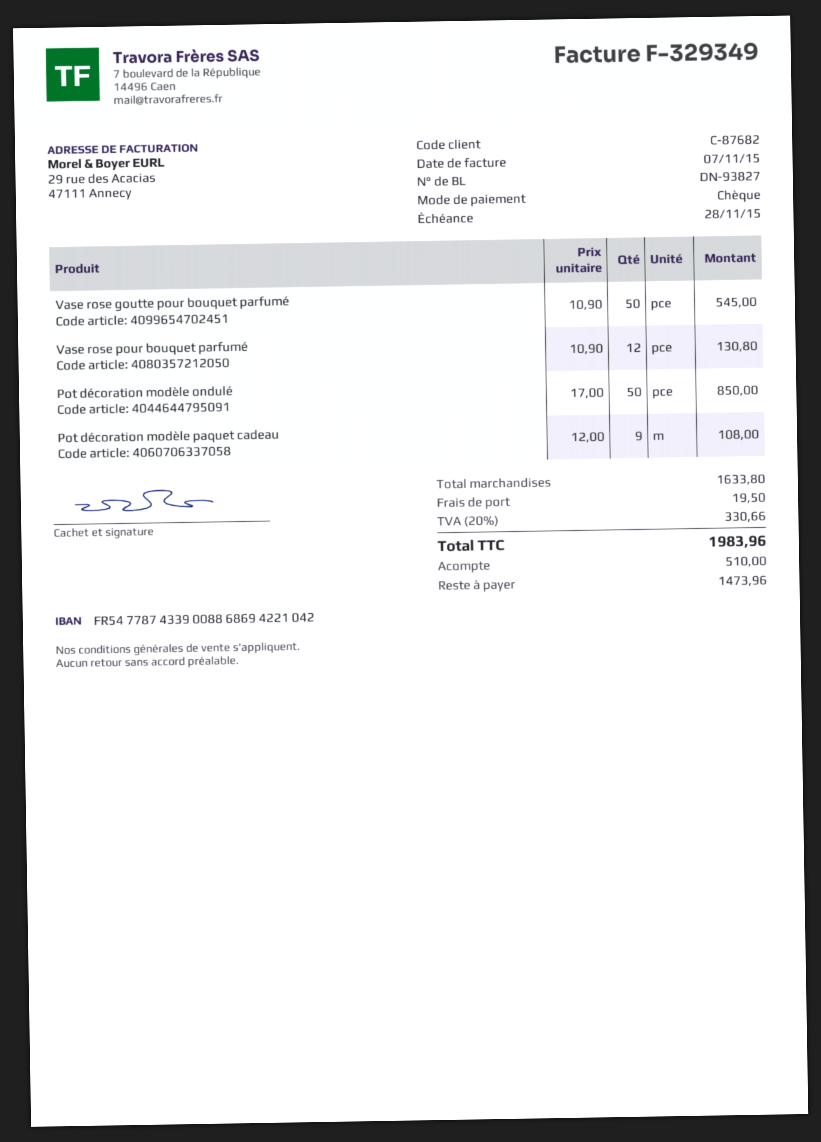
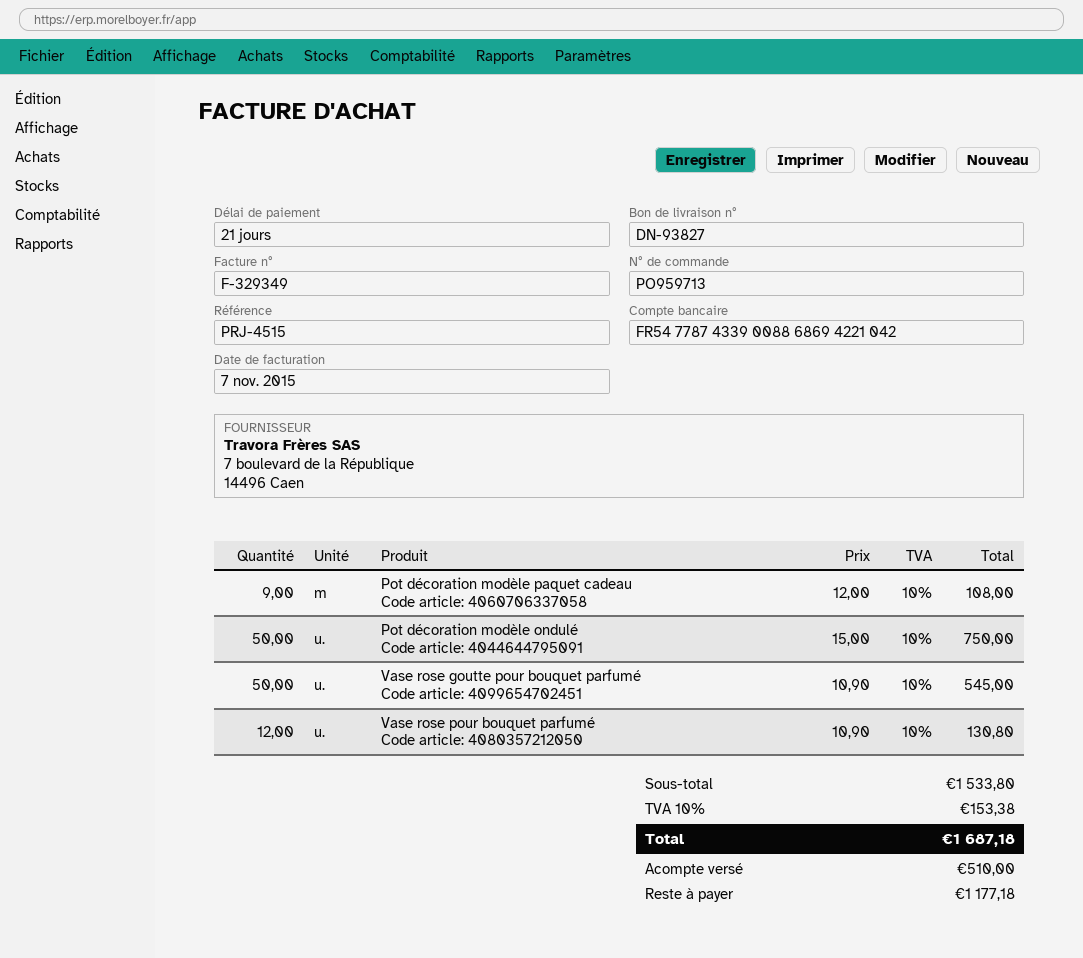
Pot décoration modèle ondulé: 50 x 17.00 = 850.00 -> 50 x 15.00 = 750.00
subtotal: 1633.80 -> 1533.80
shipping: 19.50 -> none
tax: 20% = 330.66 -> 10% = 153.38
total: 1983.96 -> 1687.18
balance: 1473.96 -> 1177.18

